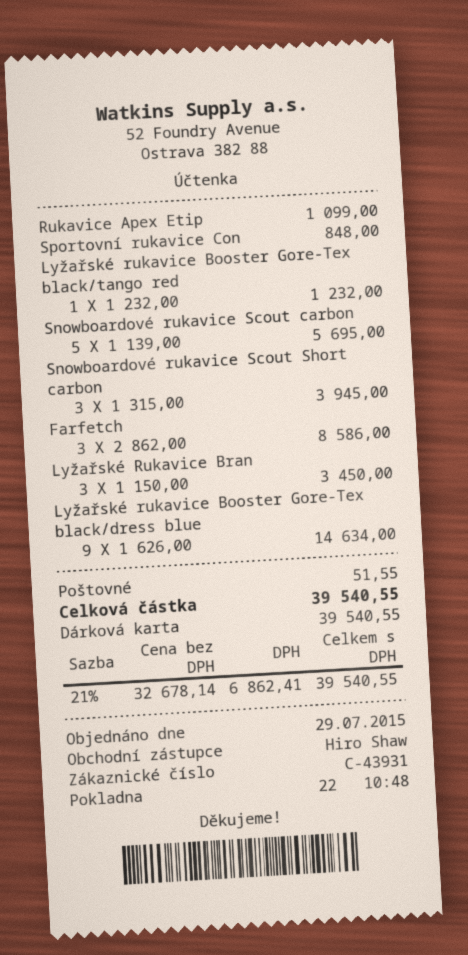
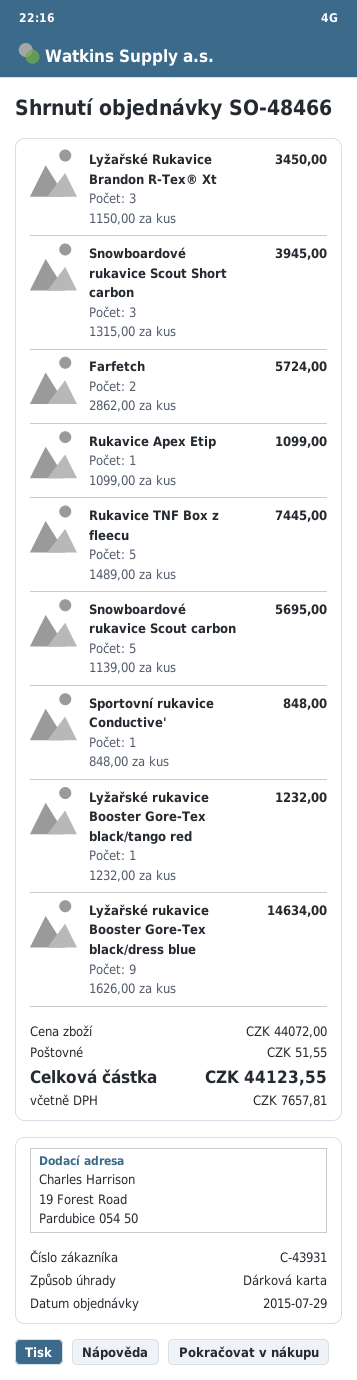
Farfetch: 3 x 2862.00 = 8586.00 -> 2 x 2862.00 = 5724.00
Rukavice TNF Box z fleecu: none -> 5 x 1489.00 = 7445.00
tax: 6862.41 -> 7657.81
total: 39540.55 -> 44123.55

